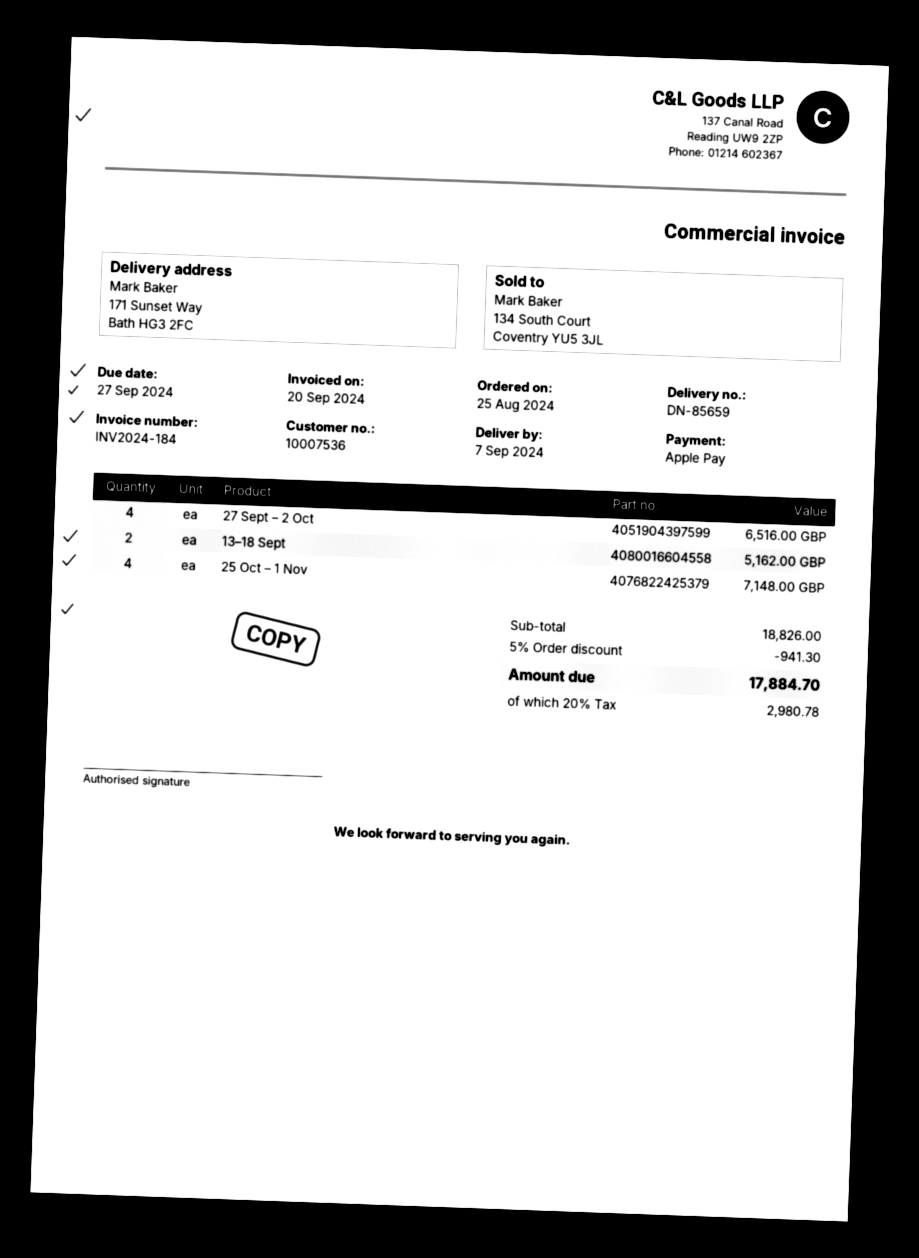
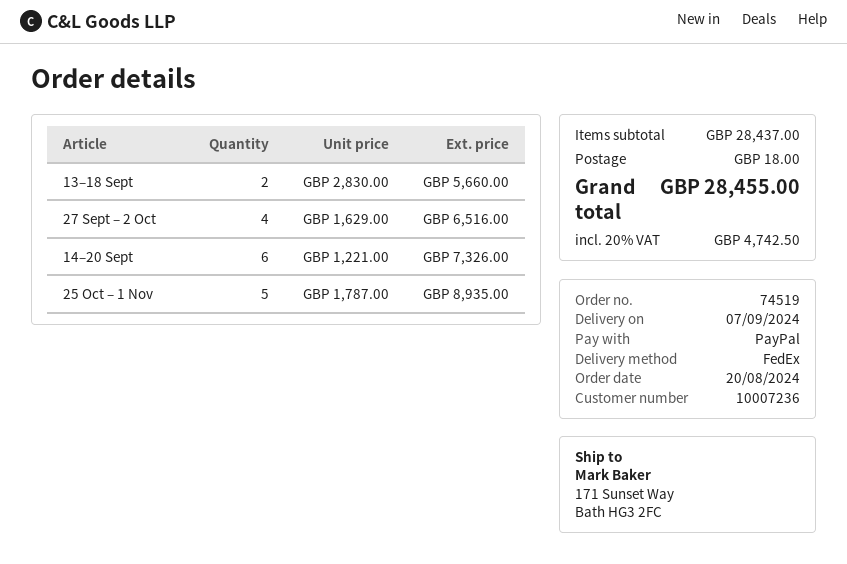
order date: 2024-08-25 -> 2024-08-20
customer number: 10007536 -> 10007236
payment method: Apple Pay -> PayPal
13–18 Sept: 2 for 5162.00 -> 2 for 5660.00
25 Oct – 1 Nov: 4 for 7148.00 -> 5 for 8935.00
14–20 Sept: none -> 6 for 7326.00
subtotal: 18826.00 -> 28437.00
discount: 5% = 941.30 -> none
shipping: none -> 18.00
tax: 20% = 2980.78 -> 20% = 4742.50
total: 17884.70 -> 28455.00

